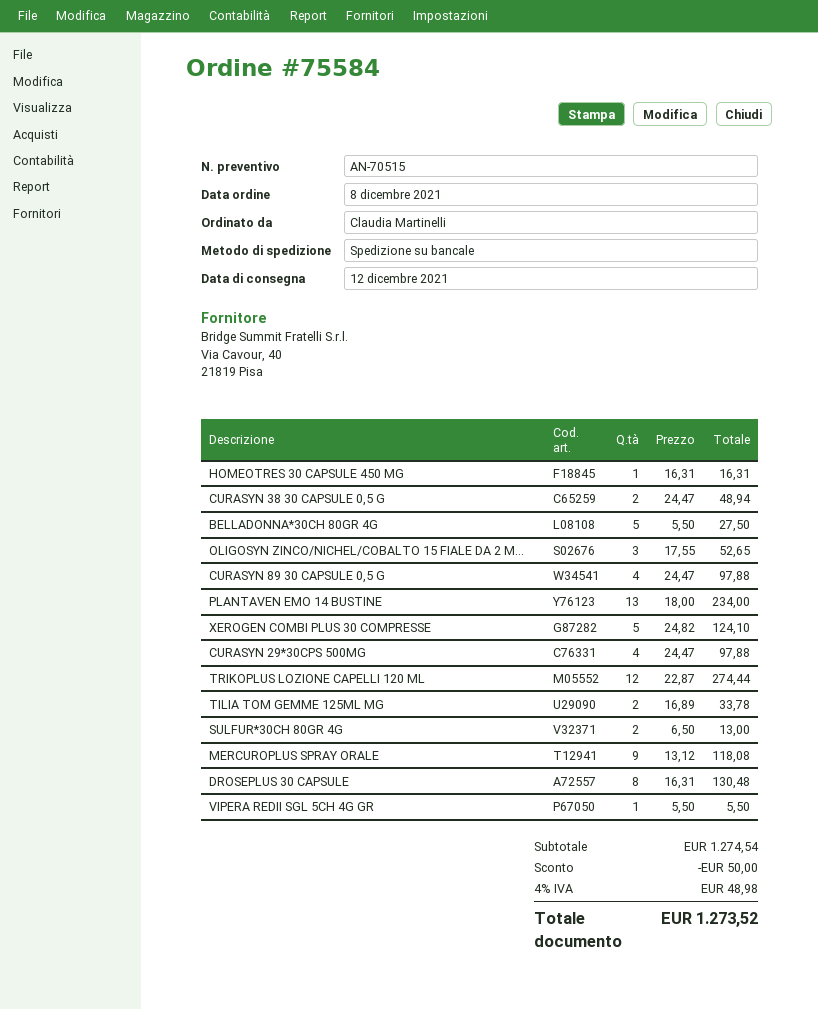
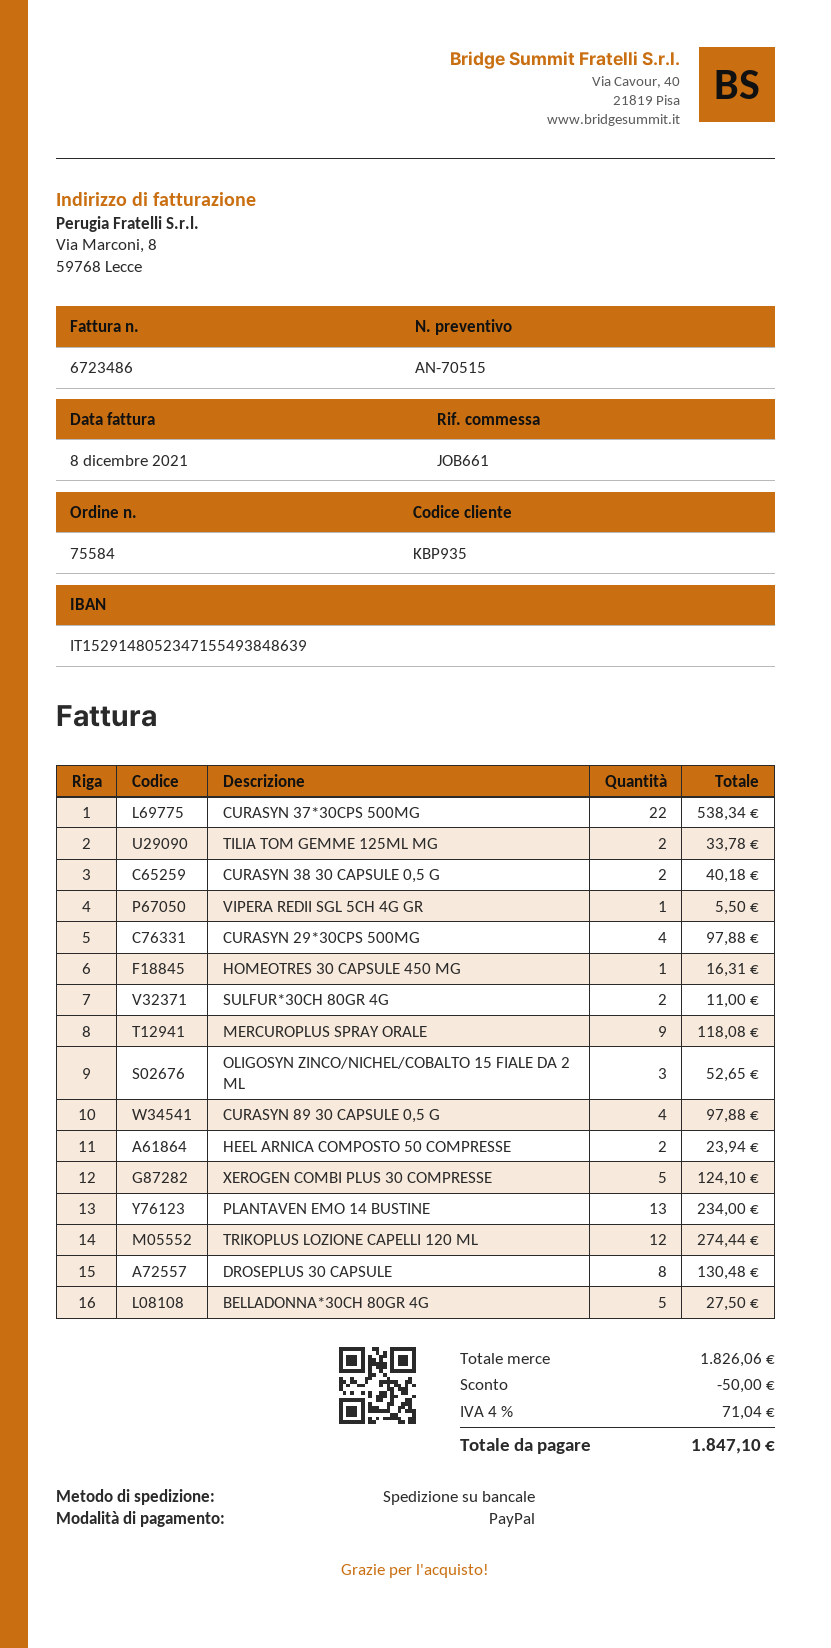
CURASYN 38 30 CAPSULE 0,5 G: 2 for 48.94 -> 2 for 40.18
SULFUR*30CH 80GR 4G: 2 for 13.00 -> 2 for 11.00
CURASYN 37*30CPS 500MG: none -> 22 for 538.34
HEEL ARNICA COMPOSTO 50 COMPRESSE: none -> 2 for 23.94
subtotal: 1274.54 -> 1826.06
tax: 4% = 48.98 -> 4% = 71.04
total: 1273.52 -> 1847.10

